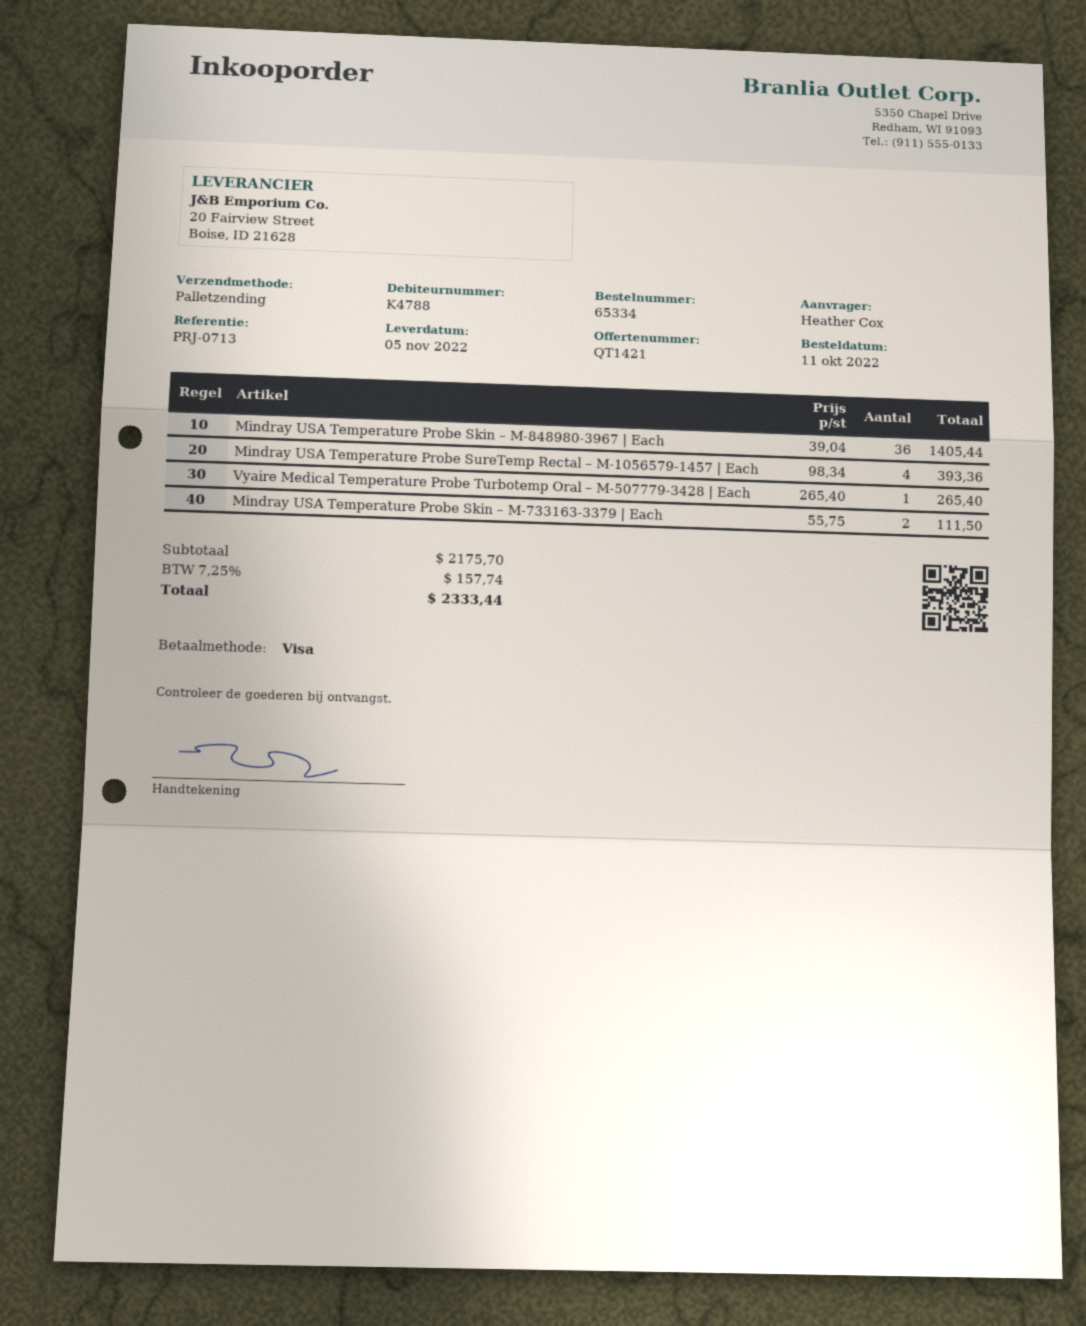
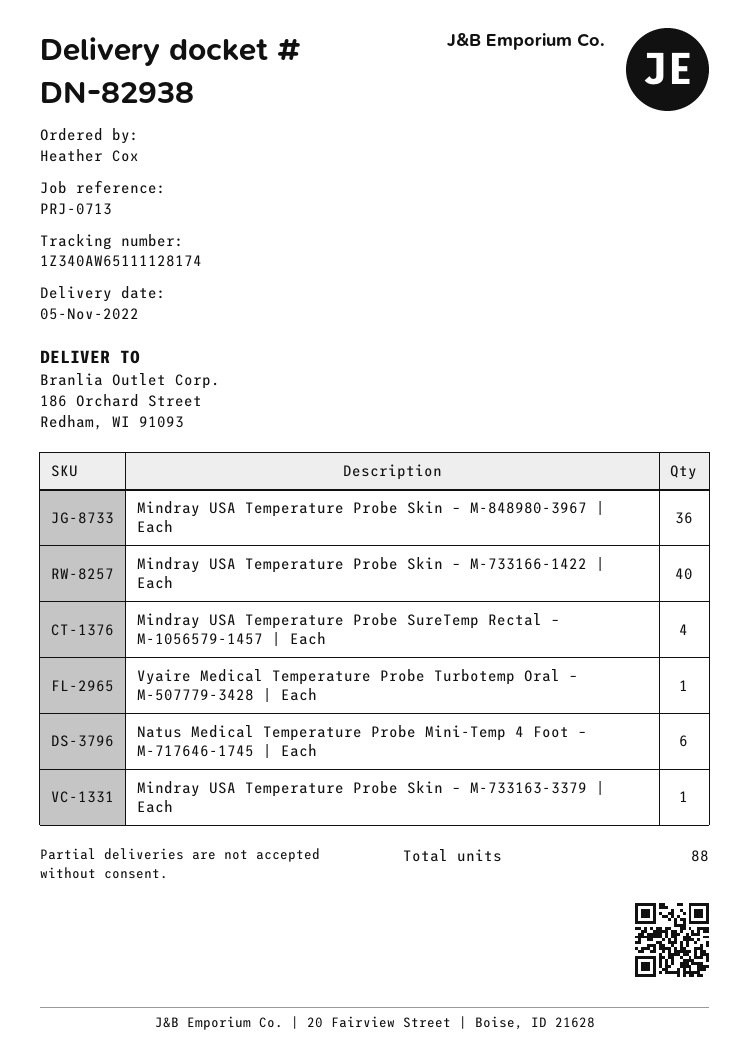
Mindray USA Temperature Probe Skin – M-733163-3379 | Each: 2 -> 1
Mindray USA Temperature Probe Skin – M-733166-1422 | Each: none -> 40
Natus Medical Temperature Probe Mini-Temp 4 Foot – M-717646-1745 | Each: none -> 6

